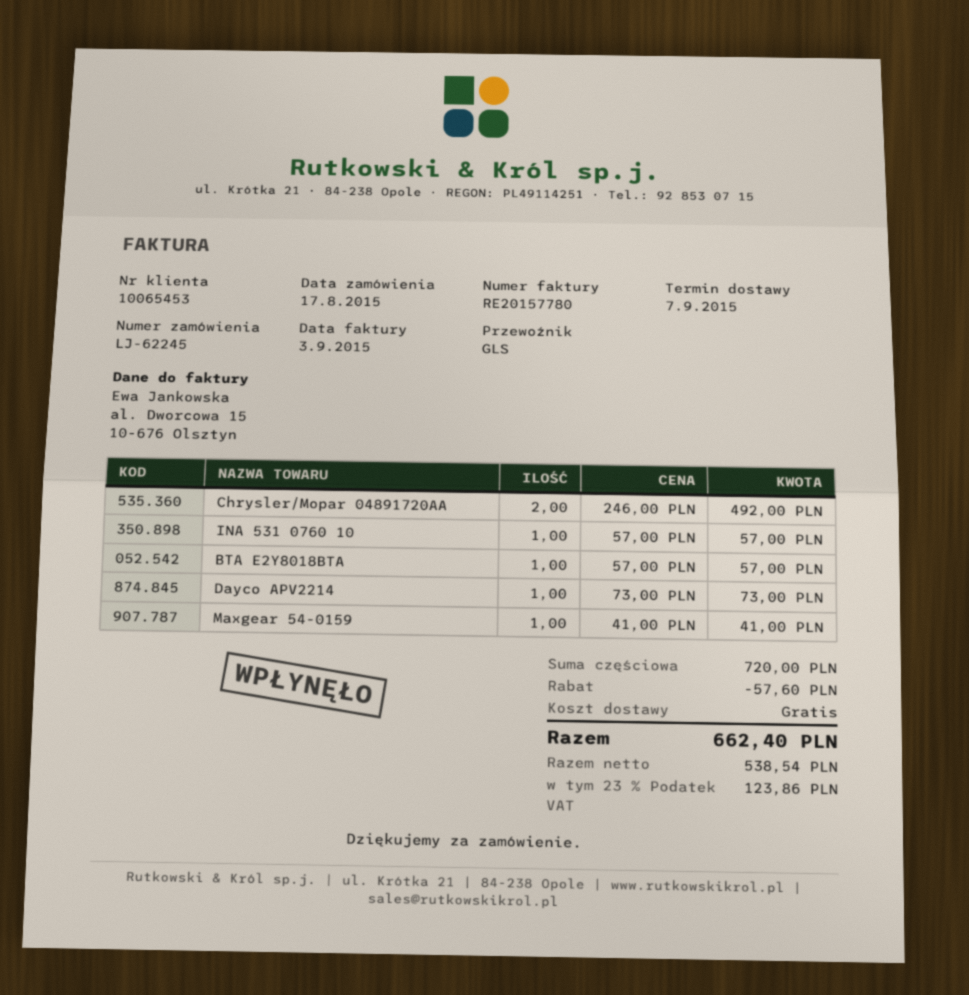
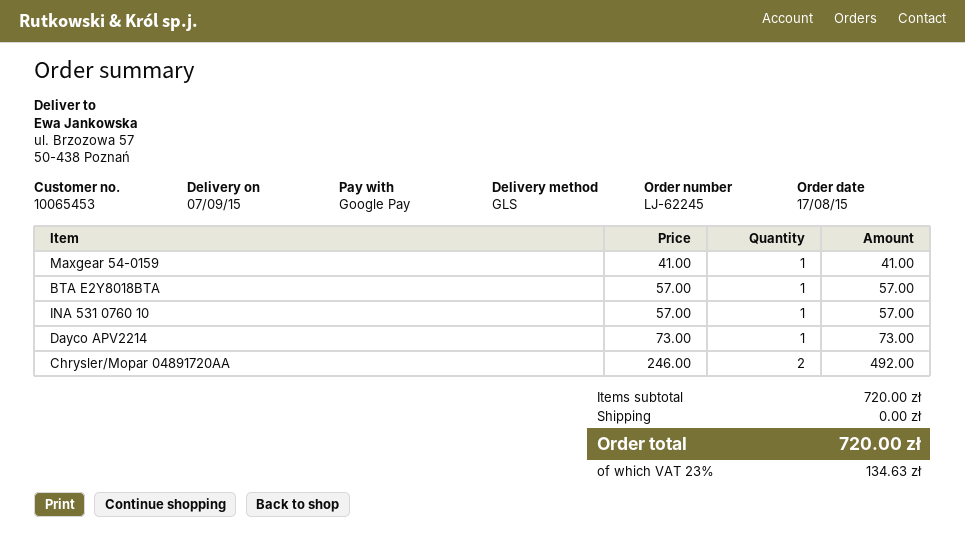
discount: 57.60 -> none
tax: 23% = 123.86 -> 23% = 134.63
total: 662.40 -> 720.00

